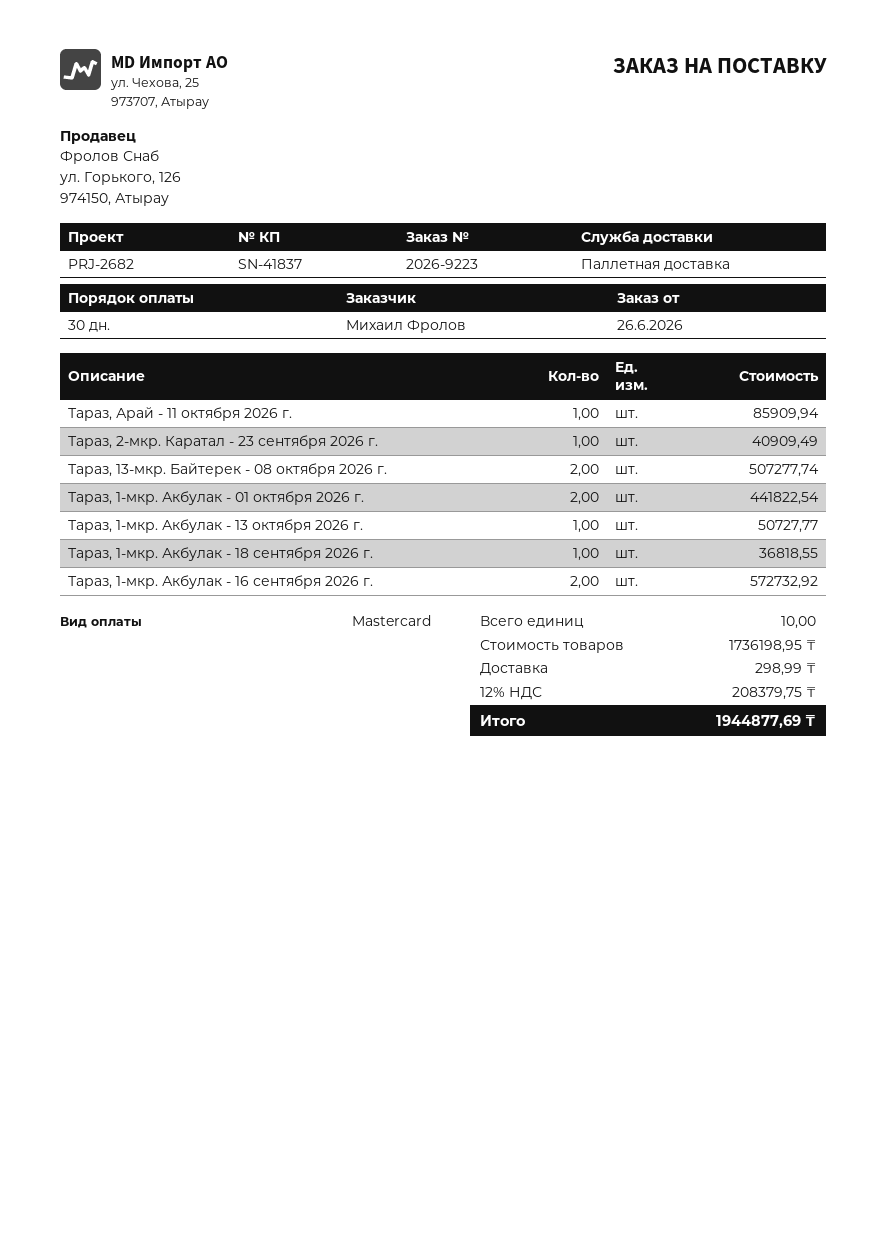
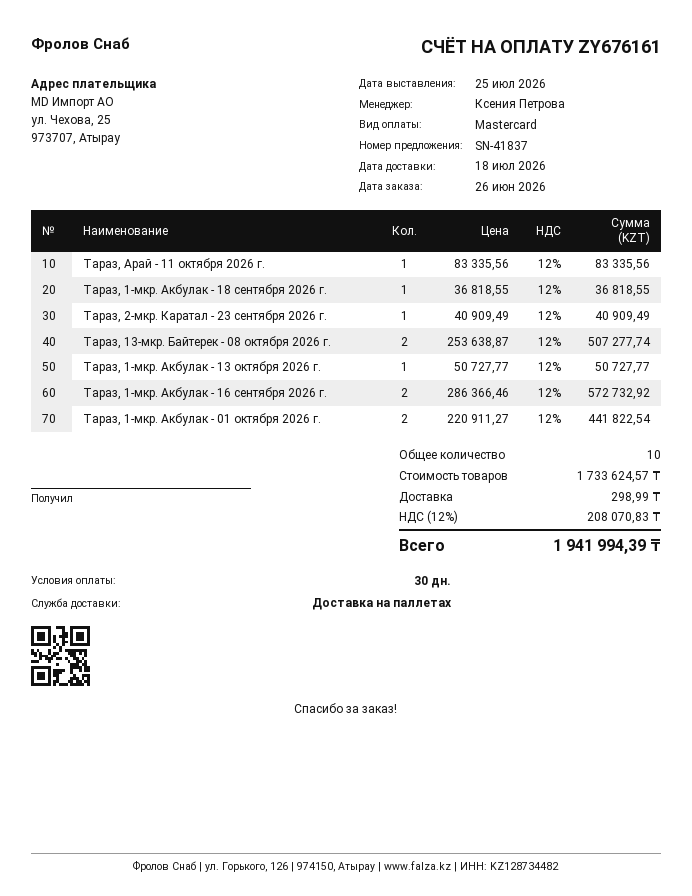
Тараз, Арай - 11 октября 2026 г.: 1 for 85909.94 -> 1 for 83335.56
subtotal: 1736198.95 -> 1733624.57
tax: 12% = 208379.75 -> 12% = 208070.83
total: 1944877.69 -> 1941994.39

